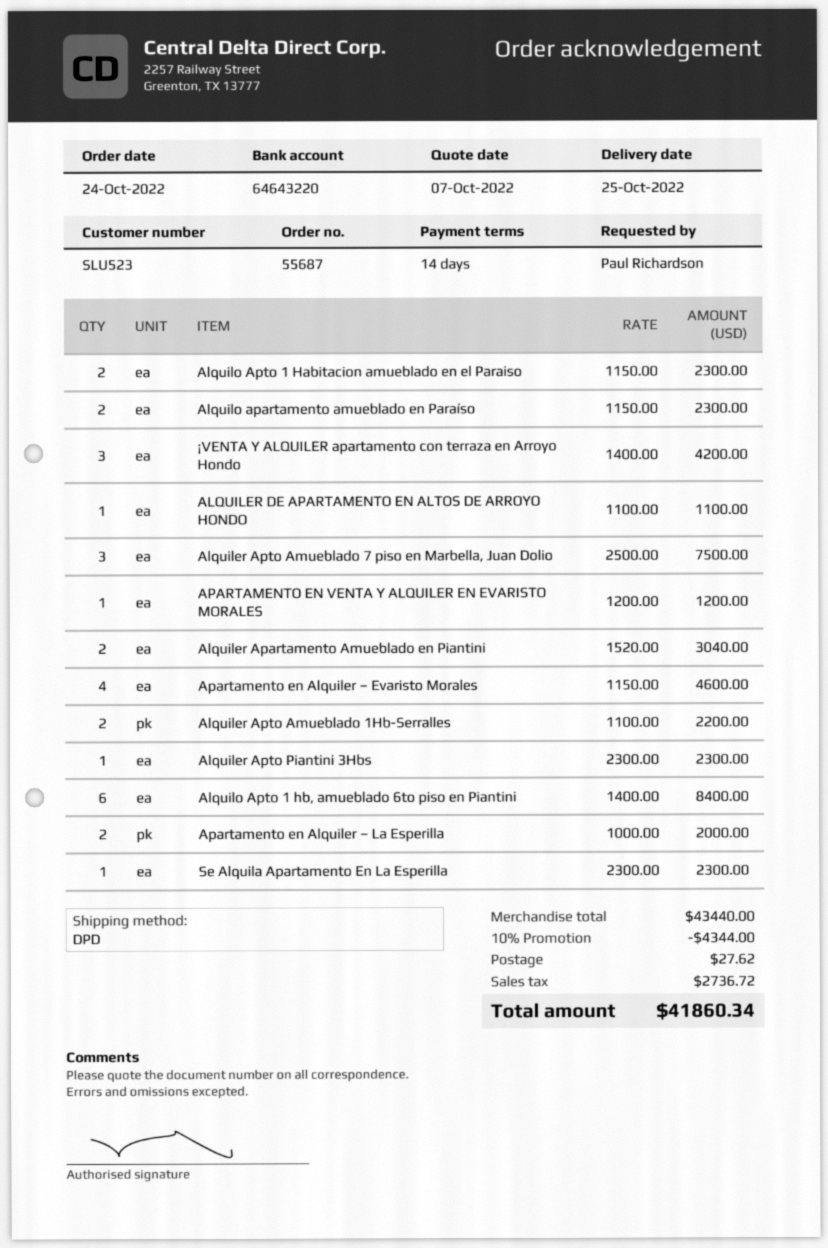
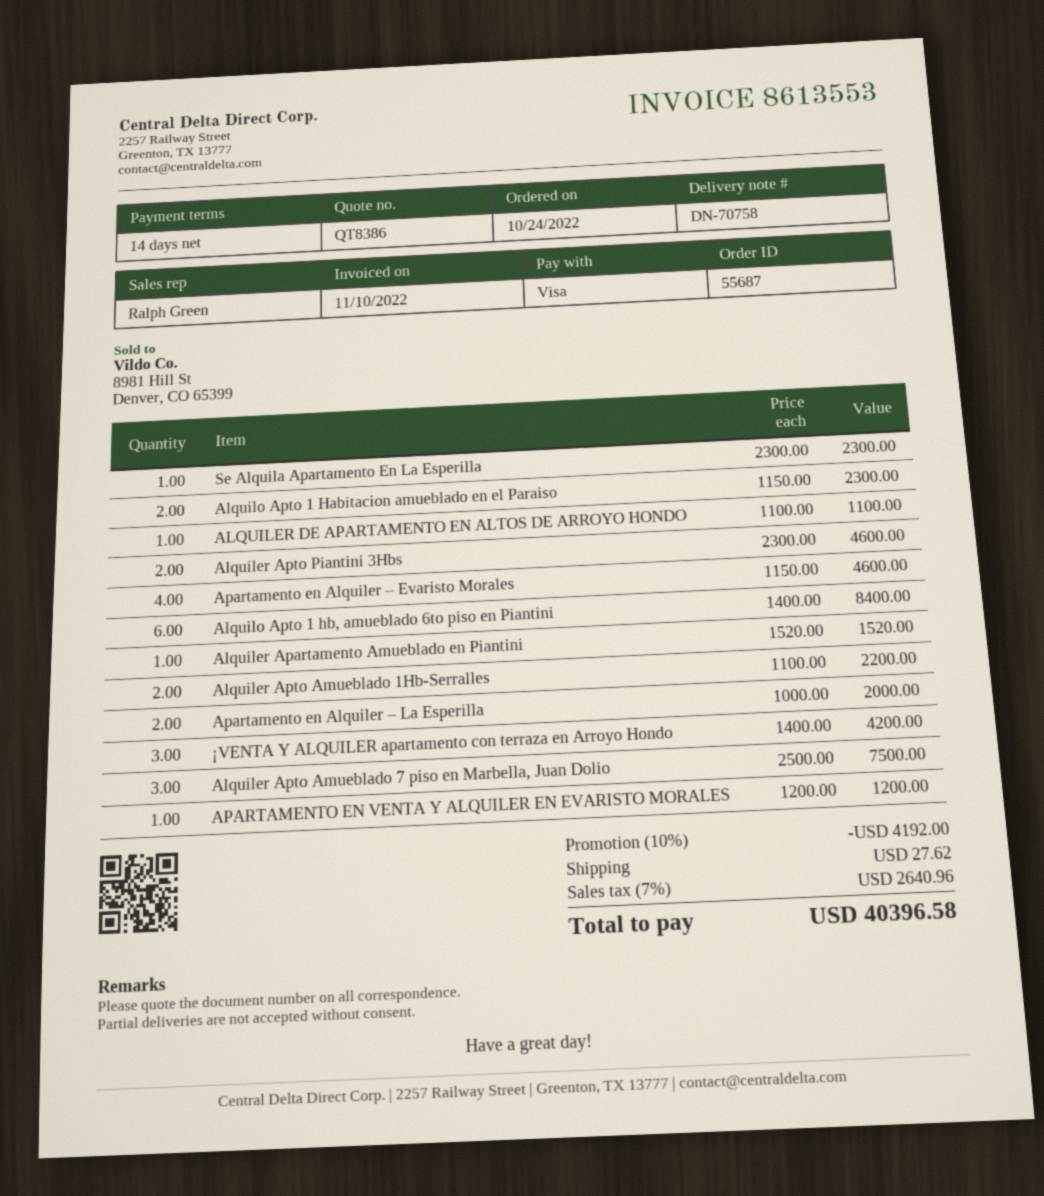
Alquilo apartamento amueblado en Paraíso: 2 x 1150.00 = 2300.00 -> none
Alquiler Apartamento Amueblado en Piantini: 2 x 1520.00 = 3040.00 -> 1 x 1520.00 = 1520.00
Alquiler Apto Piantini 3Hbs: 1 x 2300.00 = 2300.00 -> 2 x 2300.00 = 4600.00
discount: 10% = 4344.00 -> 10% = 4192.00
tax: 2736.72 -> 2640.96
total: 41860.34 -> 40396.58

